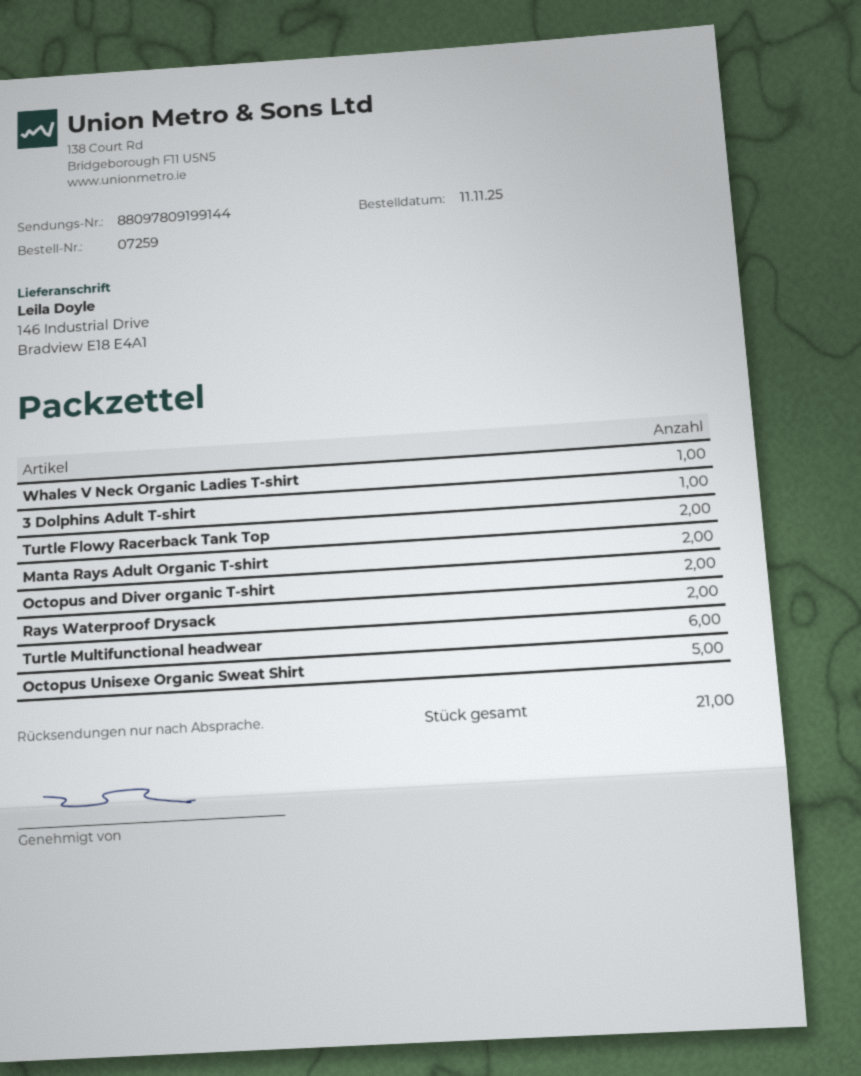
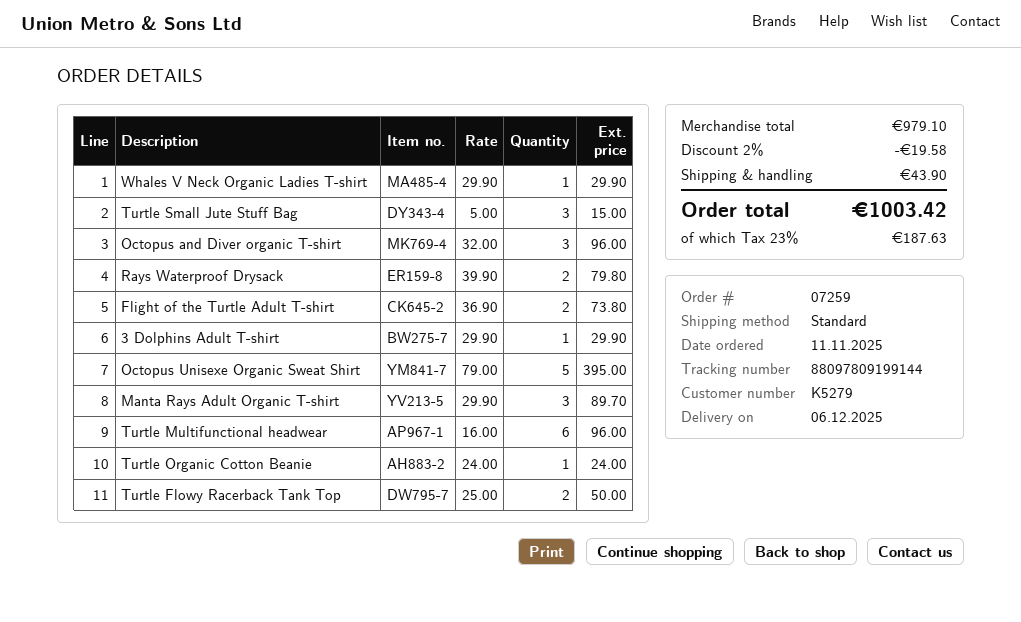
Manta Rays Adult Organic T-shirt: 2 -> 3
Octopus and Diver organic T-shirt: 2 -> 3
Turtle Small Jute Stuff Bag: none -> 3
Flight of the Turtle Adult T-shirt: none -> 2
Turtle Organic Cotton Beanie: none -> 1

